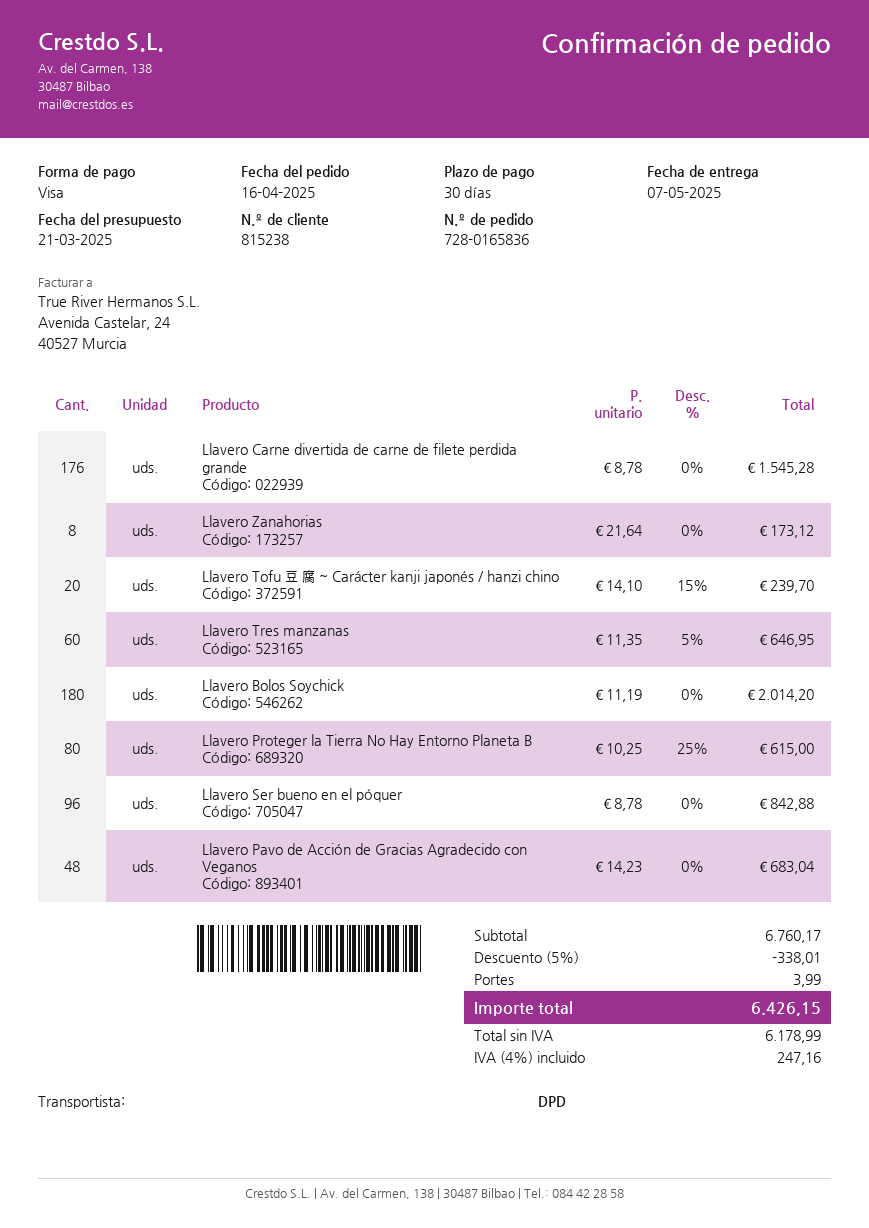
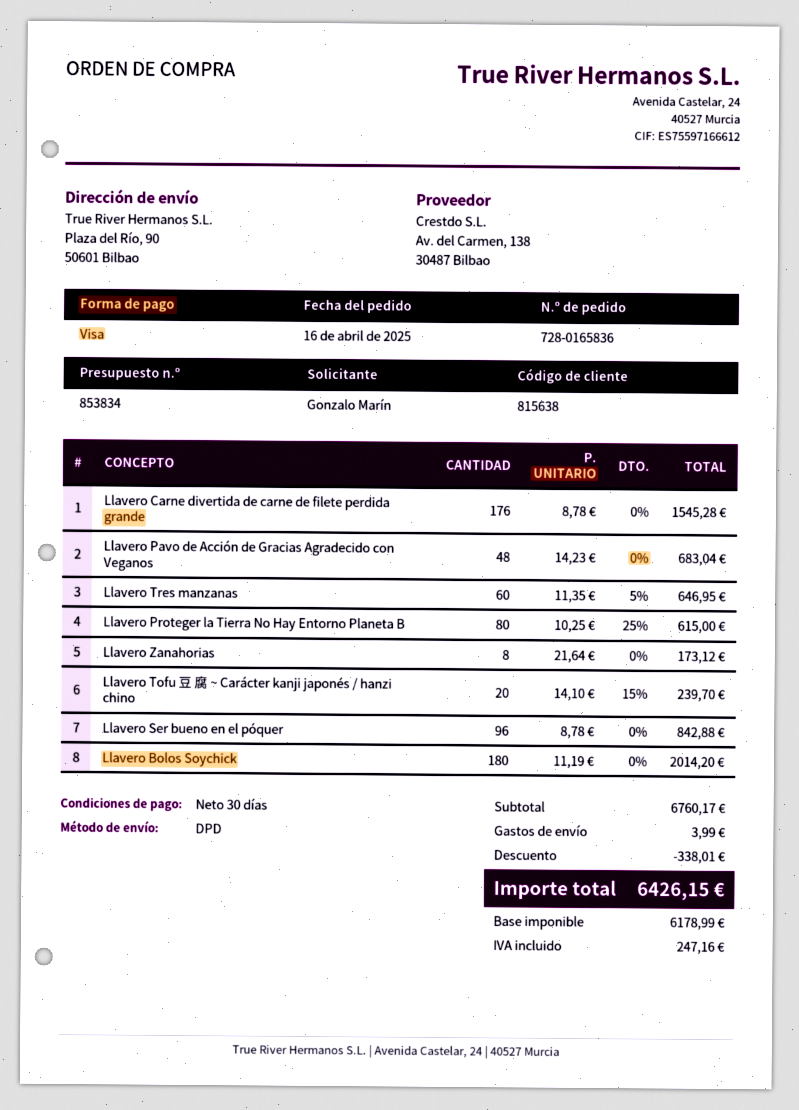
customer number: 815238 -> 815638

